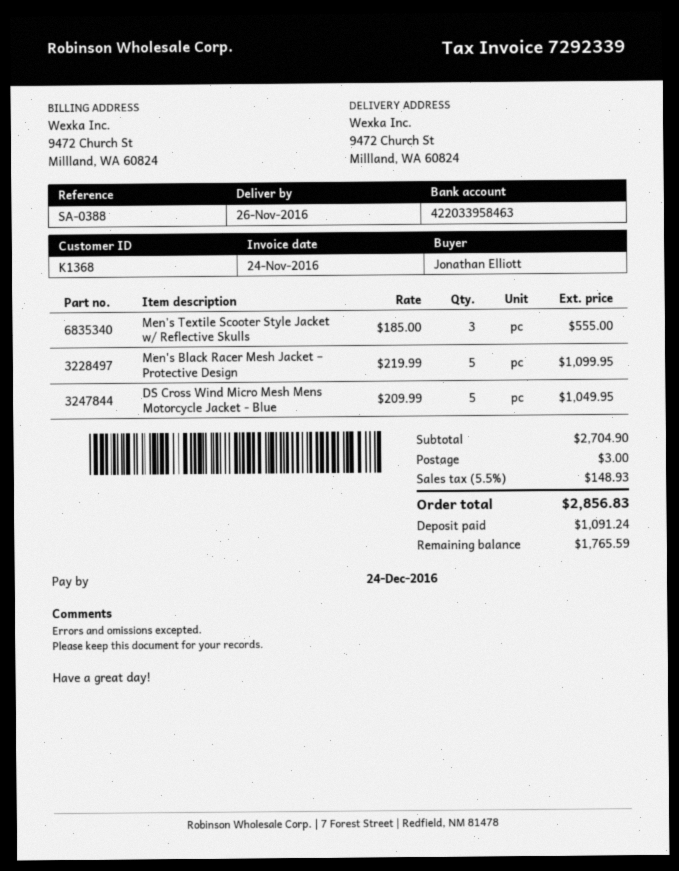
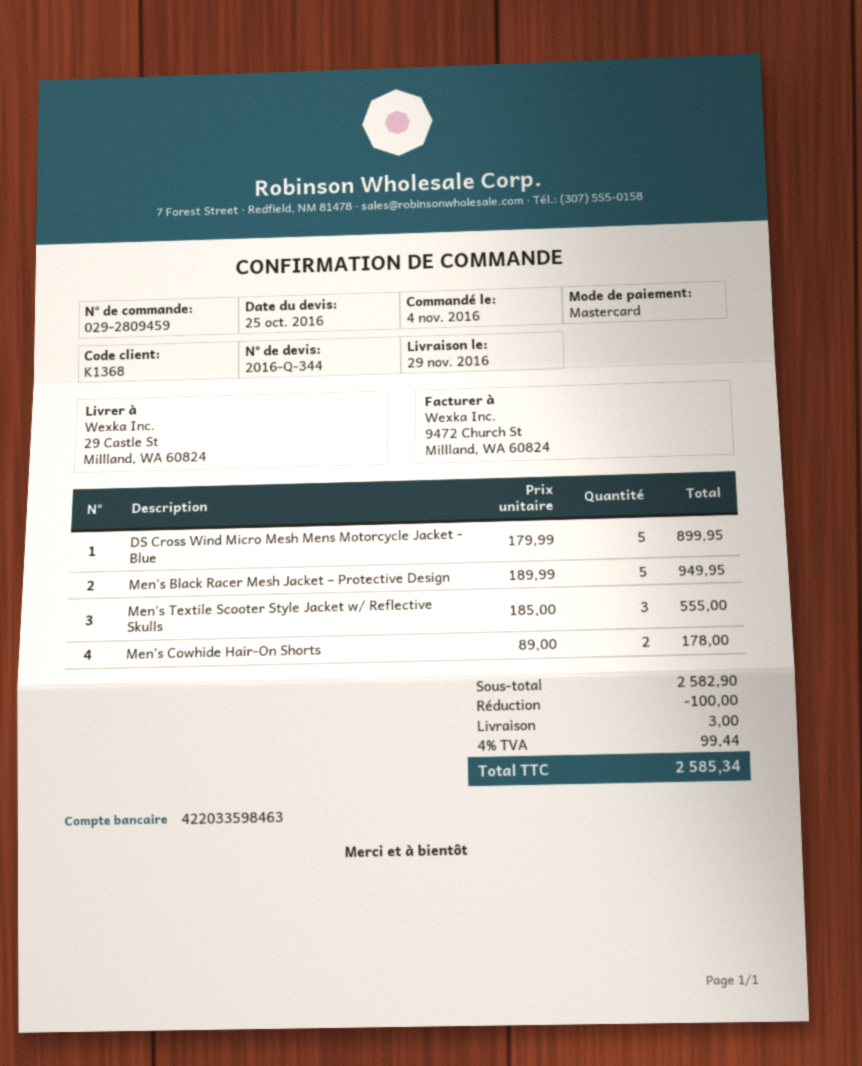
delivery date: 2016-11-26 -> 2016-11-29
bank account: 422033958463 -> 422033598463
ship to: 9472 Church St, Millland, WA 60824 -> 29 Castle St, Millland, WA 60824
Men's Black Racer Mesh Jacket – Protective Design: 5 x 219.99 = 1099.95 -> 5 x 189.99 = 949.95
DS Cross Wind Micro Mesh Mens Motorcycle Jacket - Blue: 5 x 209.99 = 1049.95 -> 5 x 179.99 = 899.95
Men’s Cowhide Hair-On Shorts: none -> 2 x 89.00 = 178.00
subtotal: 2704.90 -> 2582.90
discount: none -> 100.00
tax: 5.5% = 148.93 -> 4% = 99.44
total: 2856.83 -> 2585.34

